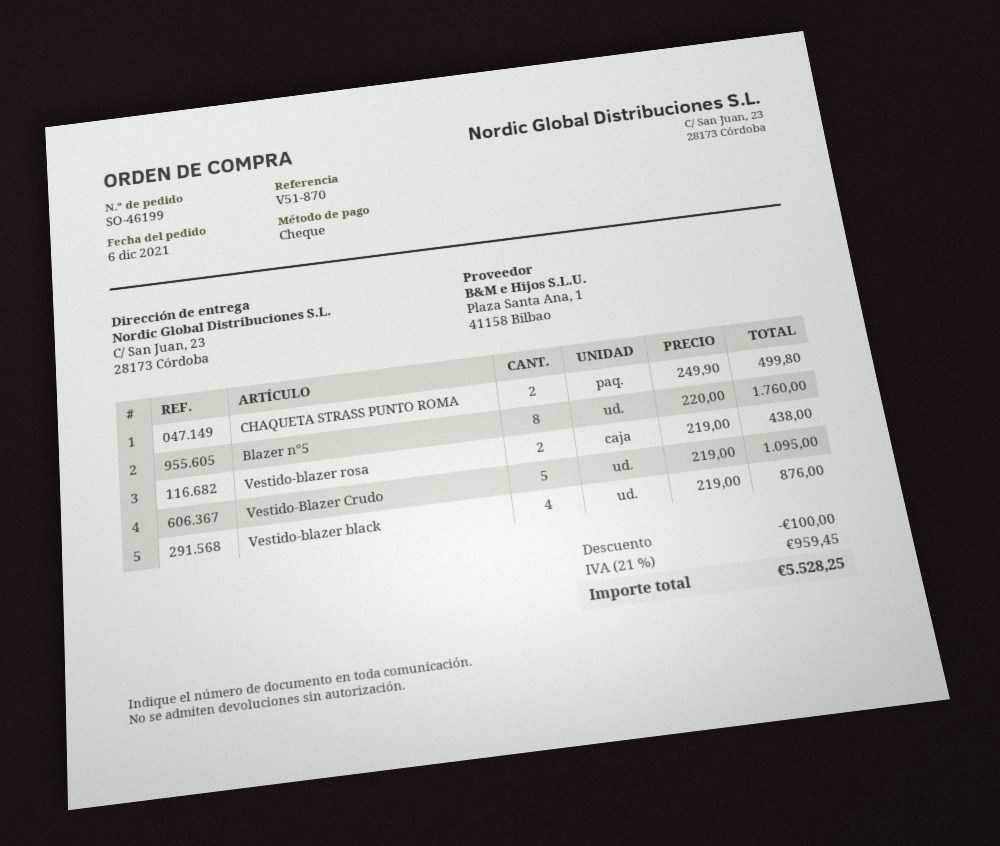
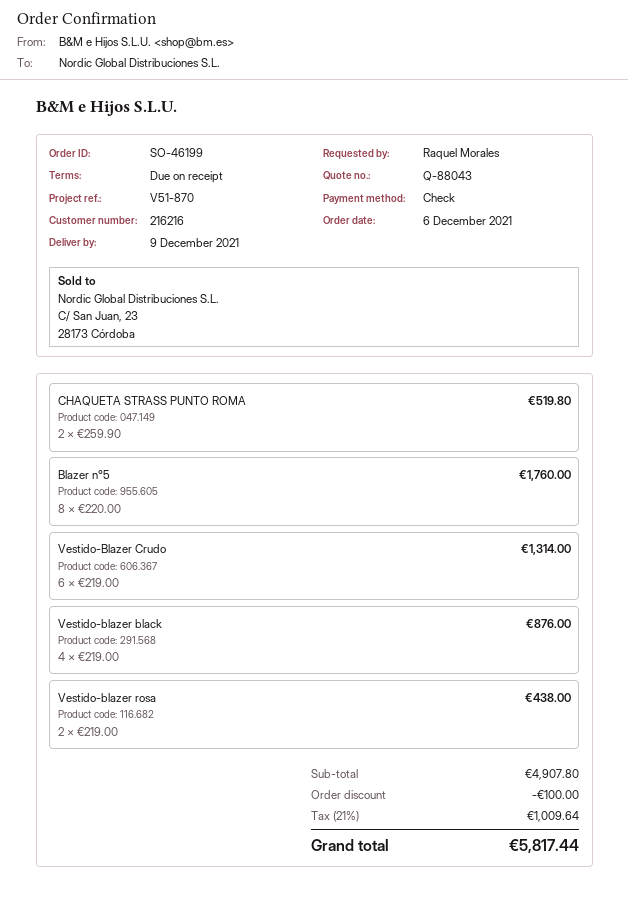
CHAQUETA STRASS PUNTO ROMA: 2 x 249.90 = 499.80 -> 2 x 259.90 = 519.80
Vestido-Blazer Crudo: 5 x 219.00 = 1095.00 -> 6 x 219.00 = 1314.00
tax: 21% = 959.45 -> 21% = 1009.64
total: 5528.25 -> 5817.44

